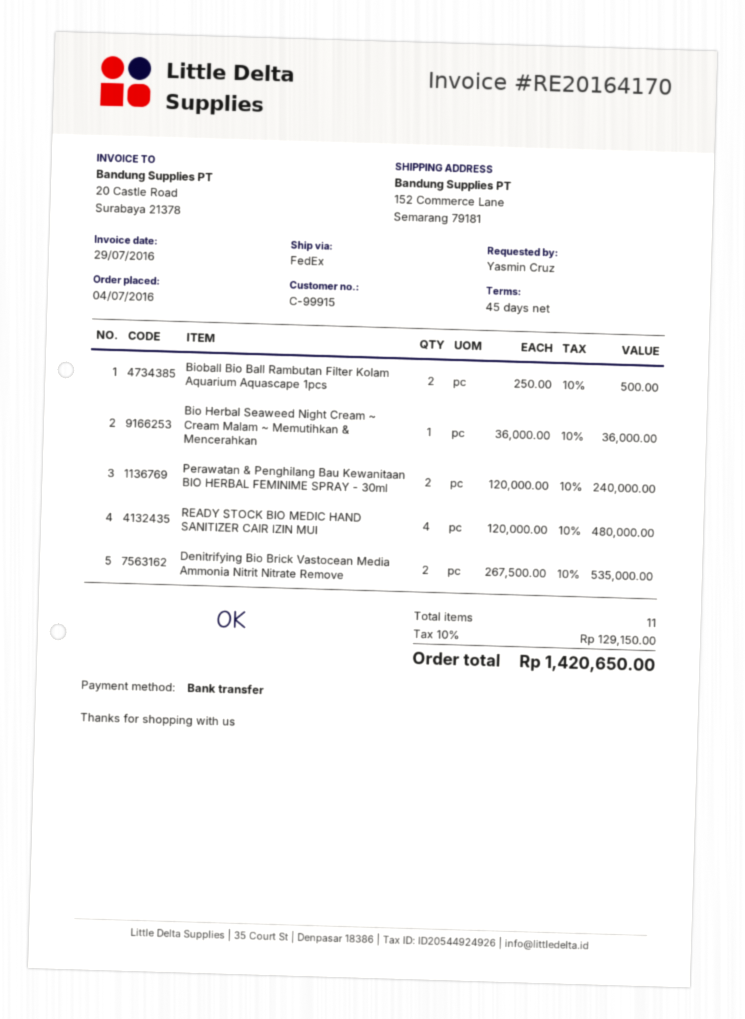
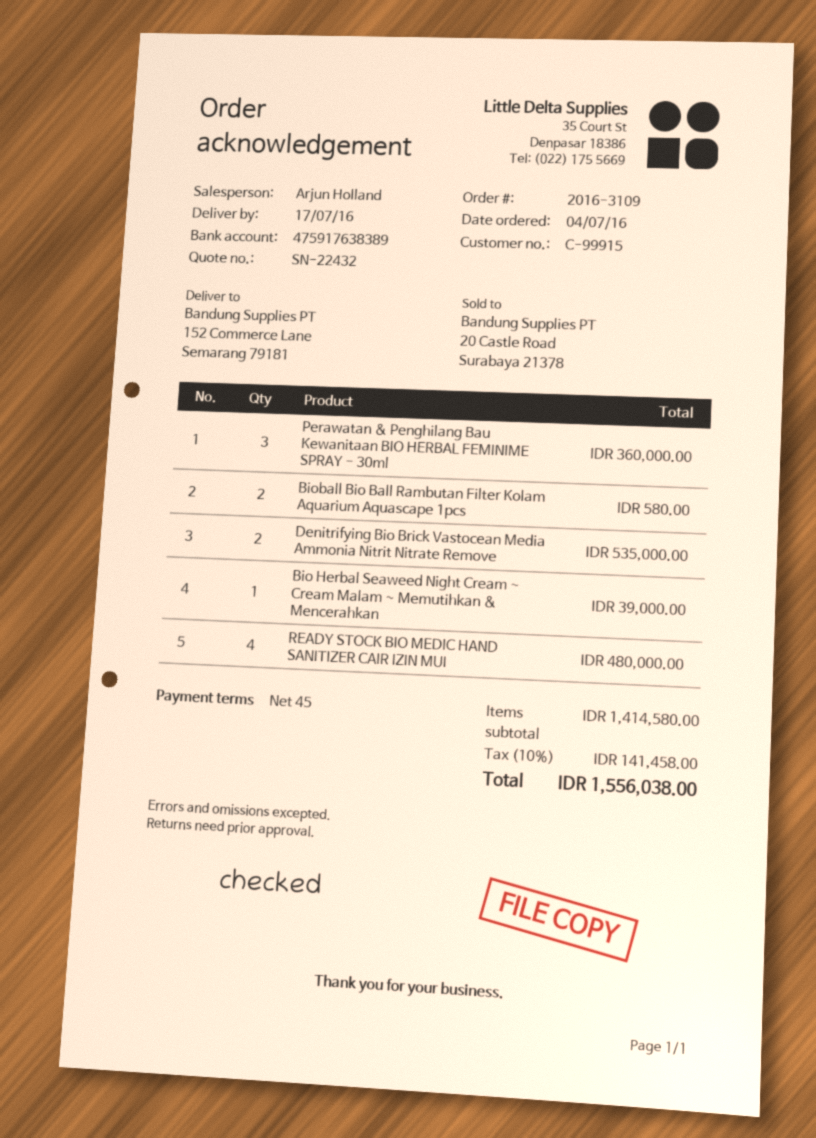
Bioball Bio Ball Rambutan Filter Kolam Aquarium Aquascape 1pcs: 2 for 500.00 -> 2 for 580.00
Bio Herbal Seaweed Night Cream ~ Cream Malam ~ Memutihkan & Mencerahkan: 1 for 36000.00 -> 1 for 39000.00
Perawatan & Penghilang Bau Kewanitaan BIO HERBAL FEMINIME SPRAY - 30ml: 2 for 240000.00 -> 3 for 360000.00
tax: 10% = 129150.00 -> 10% = 141458.00
total: 1420650.00 -> 1556038.00

